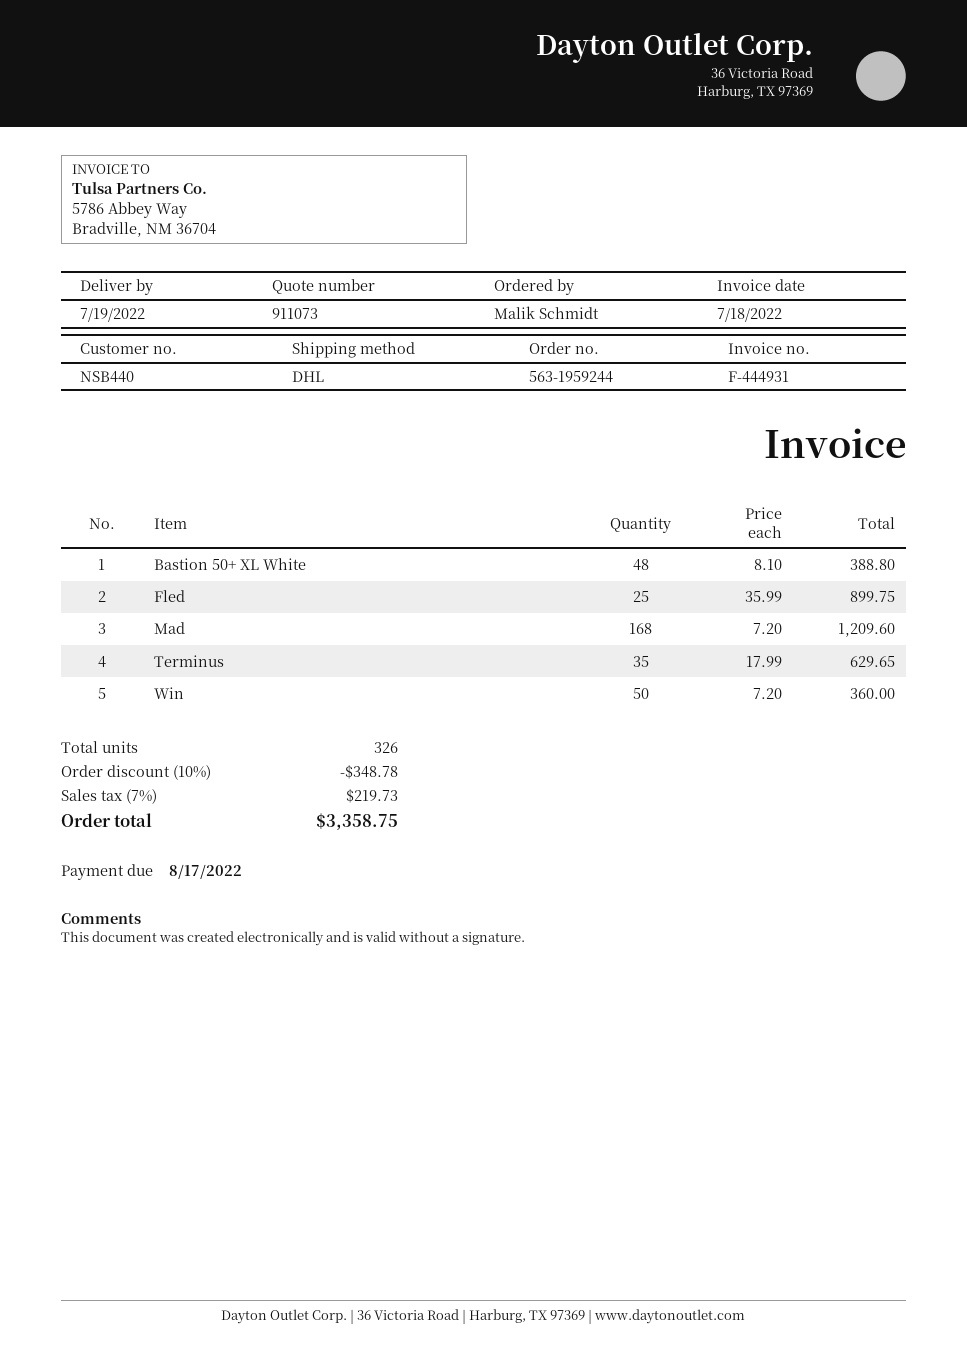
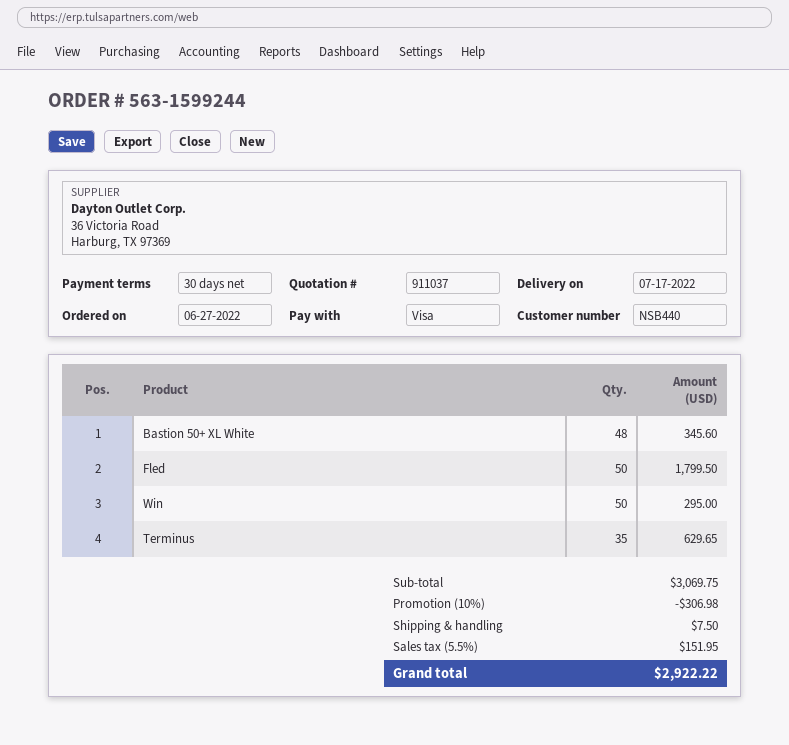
quote number: 911073 -> 911037
order number: 563-1959244 -> 563-1599244
delivery date: 2022-07-19 -> 2022-07-17
Bastion 50+ XL White: 48 for 388.80 -> 48 for 345.60
Fled: 25 for 899.75 -> 50 for 1799.50
Mad: 168 for 1209.60 -> none
Win: 50 for 360.00 -> 50 for 295.00
discount: 10% = 348.78 -> 10% = 306.98
shipping: none -> 7.50
tax: 7% = 219.73 -> 5.5% = 151.95
total: 3358.75 -> 2922.22

